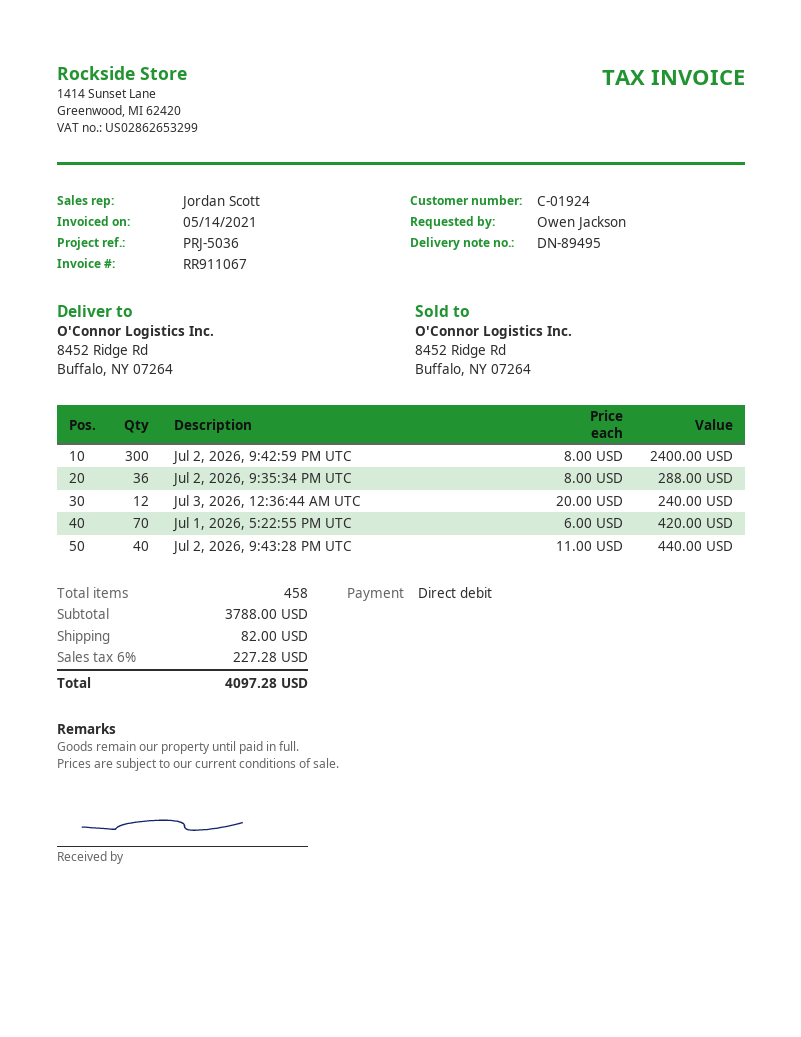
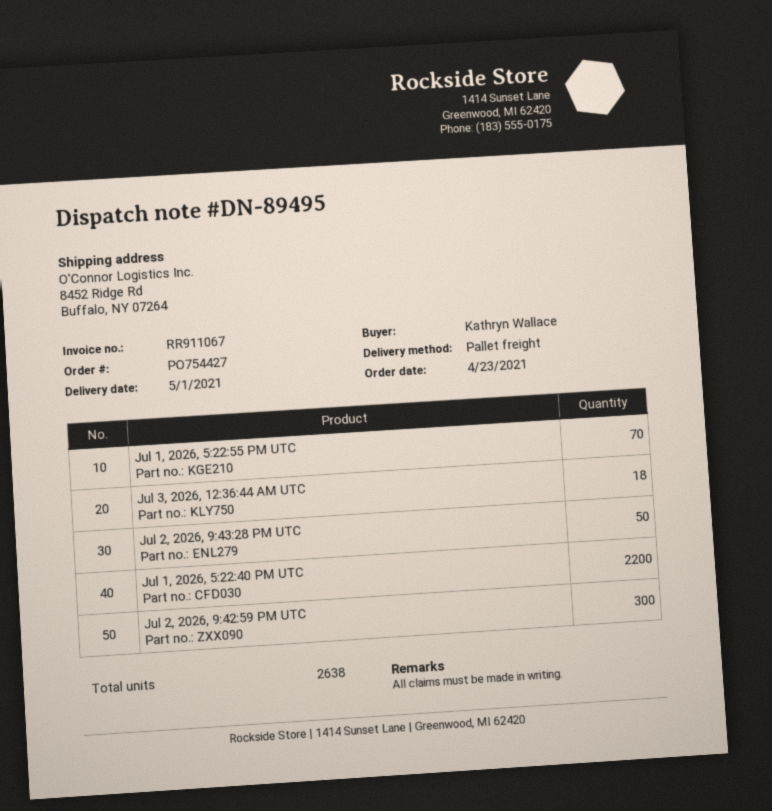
ordered by: Owen Jackson -> Kathryn Wallace
Jul 2, 2026, 9:35:34 PM UTC: 36 -> none
Jul 3, 2026, 12:36:44 AM UTC: 12 -> 18
Jul 2, 2026, 9:43:28 PM UTC: 40 -> 50
Jul 1, 2026, 5:22:40 PM UTC: none -> 2200
total quantity: 458 -> 2638

